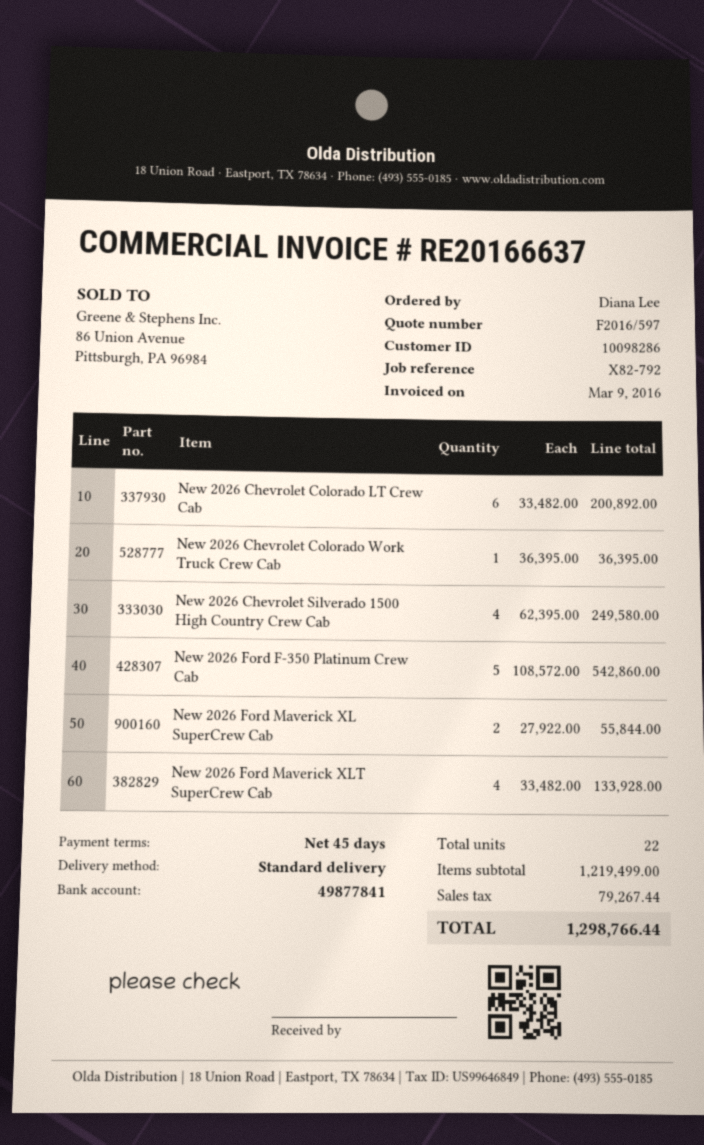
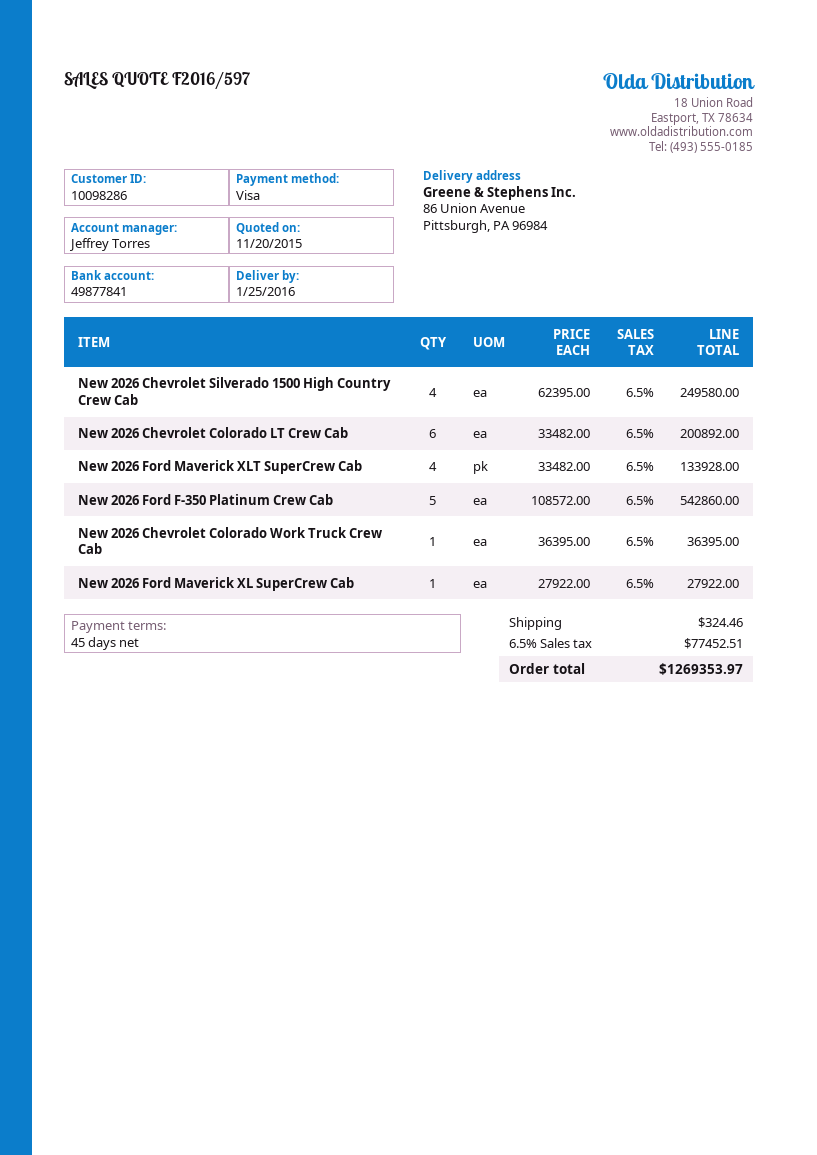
New 2026 Ford Maverick XL SuperCrew Cab: 2 x 27922.00 = 55844.00 -> 1 x 27922.00 = 27922.00
shipping: none -> 324.46
tax: 79267.44 -> 77452.51
total: 1298766.44 -> 1269353.97

